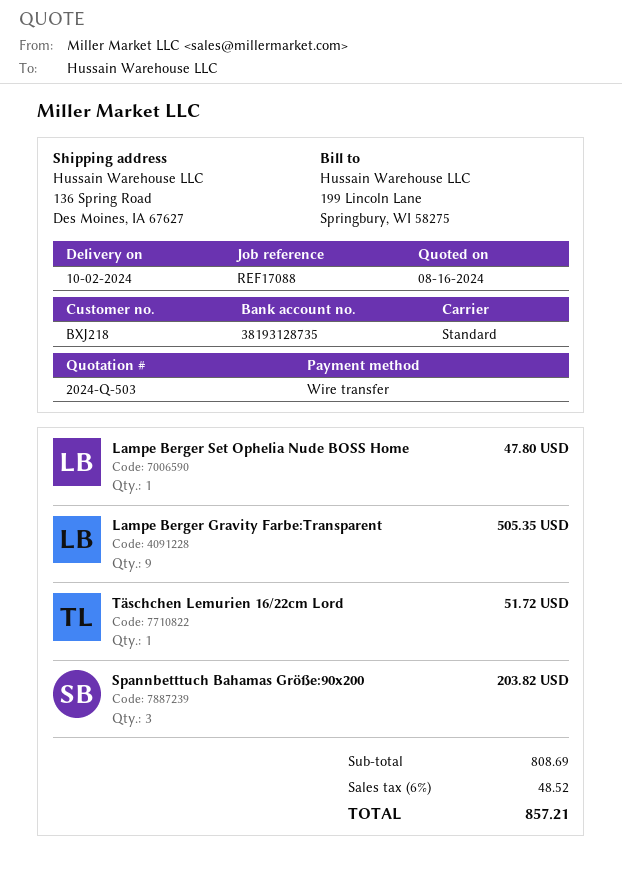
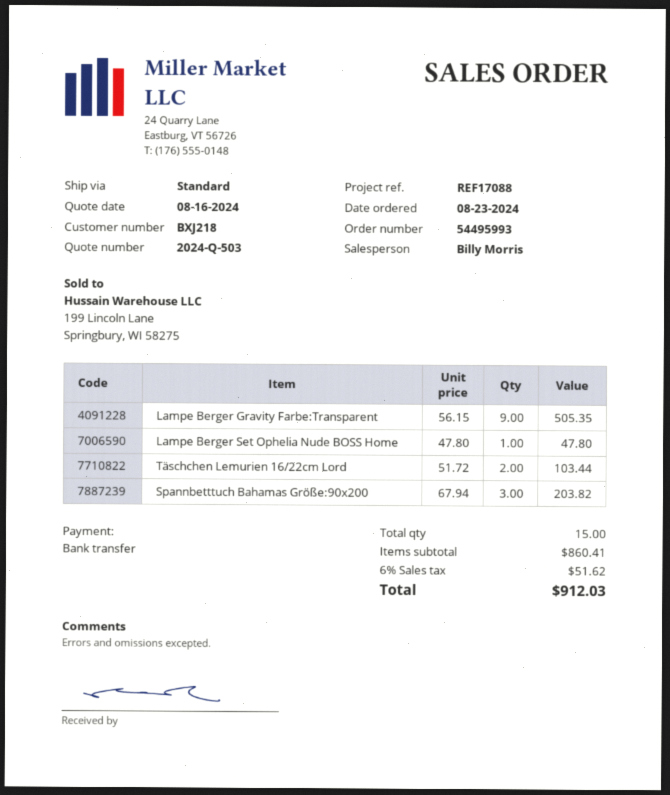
Täschchen Lemurien 16/22cm Lord: 1 for 51.72 -> 2 for 103.44
subtotal: 808.69 -> 860.41
tax: 6% = 48.52 -> 6% = 51.62
total: 857.21 -> 912.03

